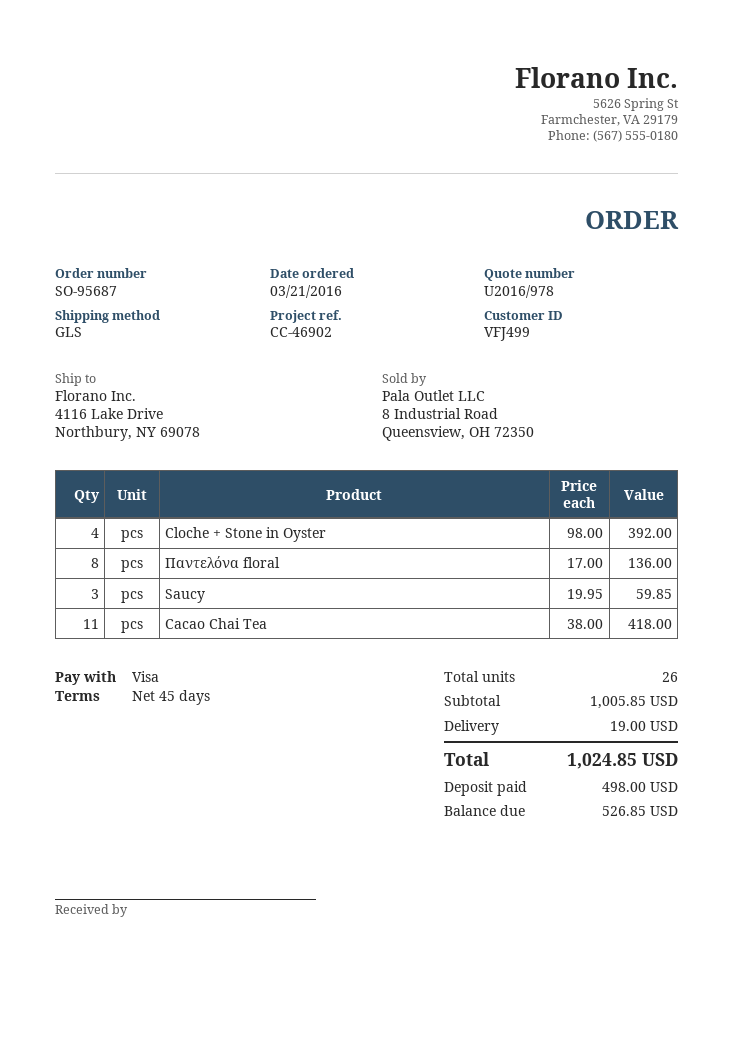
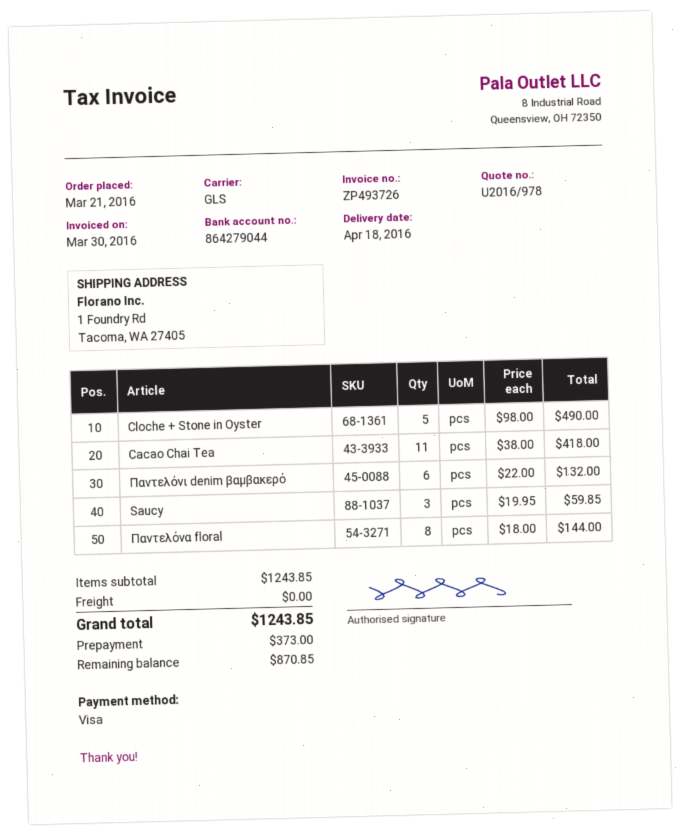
ship to: 4116 Lake Drive, Northbury, NY 69078 -> 1 Foundry Rd, Tacoma, WA 27405
Cloche + Stone in Oyster: 4 x 98.00 = 392.00 -> 5 x 98.00 = 490.00
Παντελόνα floral: 8 x 17.00 = 136.00 -> 8 x 18.00 = 144.00
Παντελόνι denim βαμβακερό: none -> 6 x 22.00 = 132.00
subtotal: 1005.85 -> 1243.85
shipping: 19.00 -> 0.00
total: 1024.85 -> 1243.85
deposit: 498.00 -> 373.00
balance: 526.85 -> 870.85

